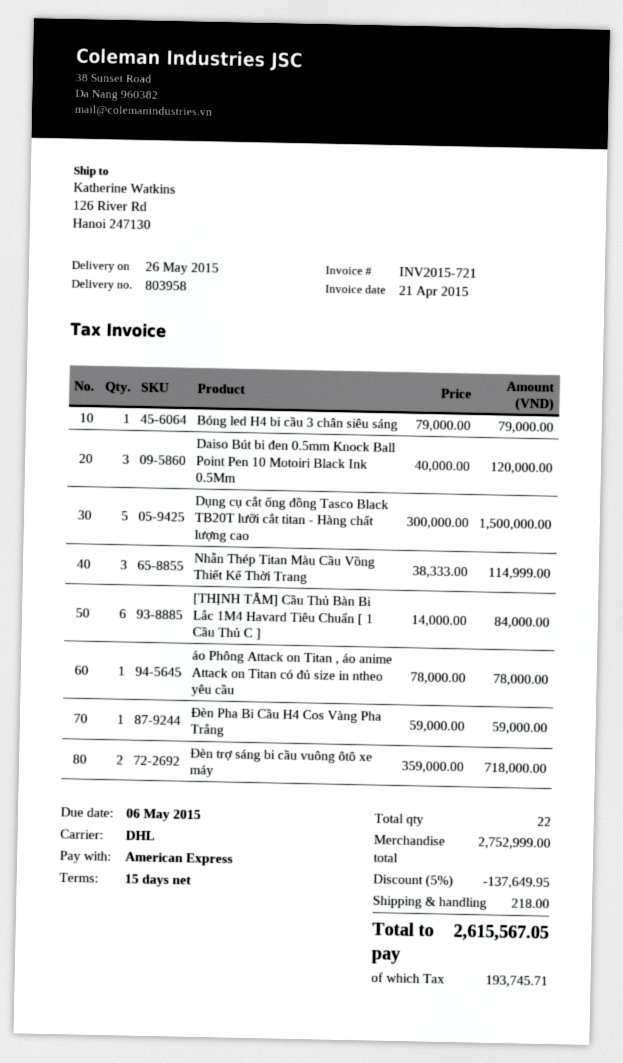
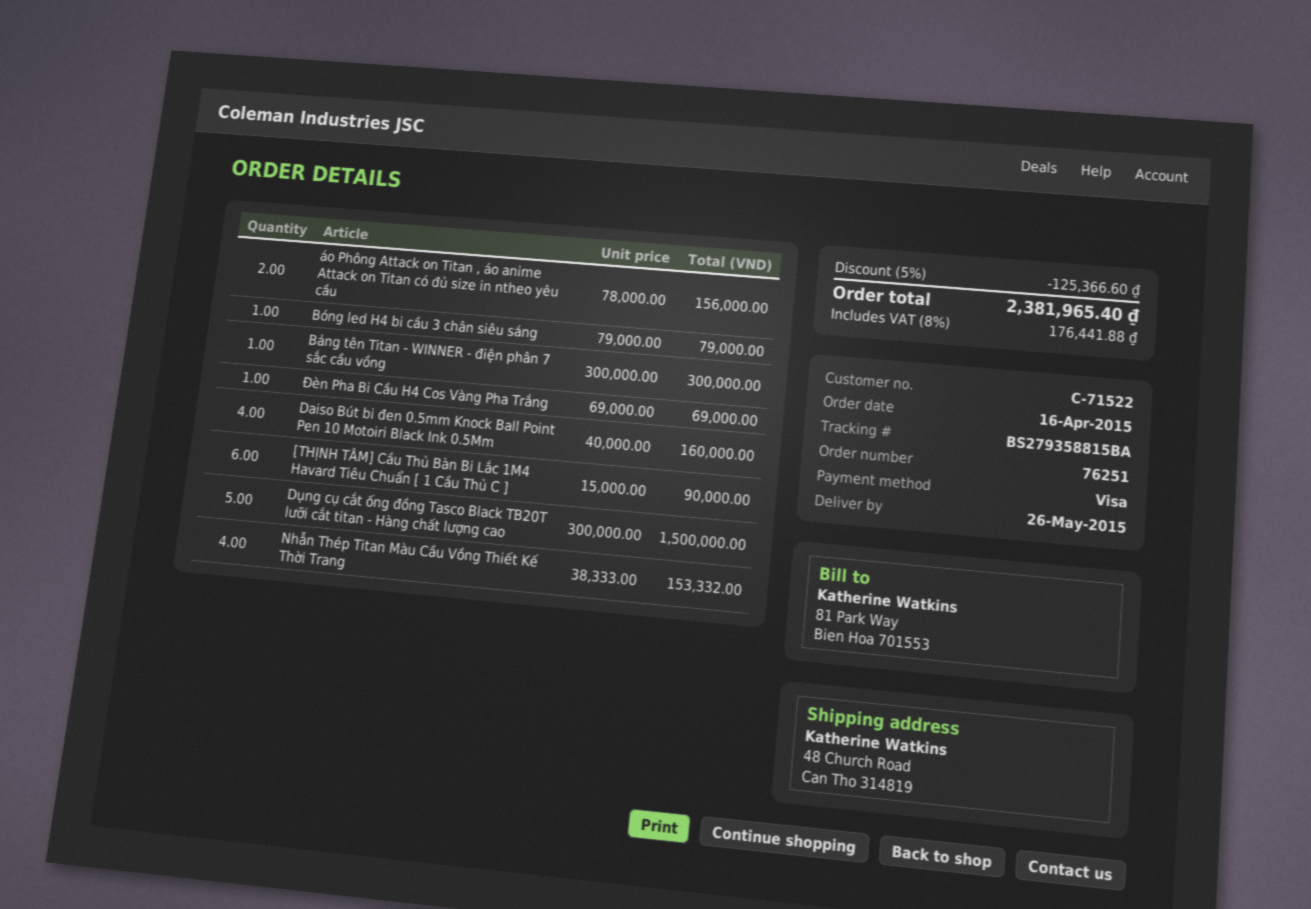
payment method: American Express -> Visa
ship to: 126 River Rd, Hanoi 247130 -> 48 Church Road, Can Tho 314819
Daiso Bút bi đen 0.5mm Knock Ball Point Pen 10 Motoiri Black Ink 0.5Mm: 3 x 40000.00 = 120000.00 -> 4 x 40000.00 = 160000.00
Nhẫn Thép Titan Màu Cầu Vồng Thiết Kế Thời Trang: 3 x 38333.00 = 114999.00 -> 4 x 38333.00 = 153332.00
[THỊNH TÂM] Cầu Thủ Bàn Bi Lắc 1M4 Havard Tiêu Chuẩn [ 1 Cầu Thủ C ]: 6 x 14000.00 = 84000.00 -> 6 x 15000.00 = 90000.00
áo Phông Attack on Titan , áo anime Attack on Titan có đủ size in ntheo yêu cầu: 1 x 78000.00 = 78000.00 -> 2 x 78000.00 = 156000.00
Đèn Pha Bi Cầu H4 Cos Vàng Pha Trắng: 1 x 59000.00 = 59000.00 -> 1 x 69000.00 = 69000.00
Đèn trợ sáng bi cầu vuông ôtô xe máy: 2 x 359000.00 = 718000.00 -> none
Bảng tên Titan - WINNER - điện phân 7 sắc cầu vồng: none -> 1 x 300000.00 = 300000.00
discount: 5% = 137649.95 -> 5% = 125366.60
shipping: 218.00 -> none
tax: 193745.71 -> 176441.88
total: 2615567.05 -> 2381965.40

